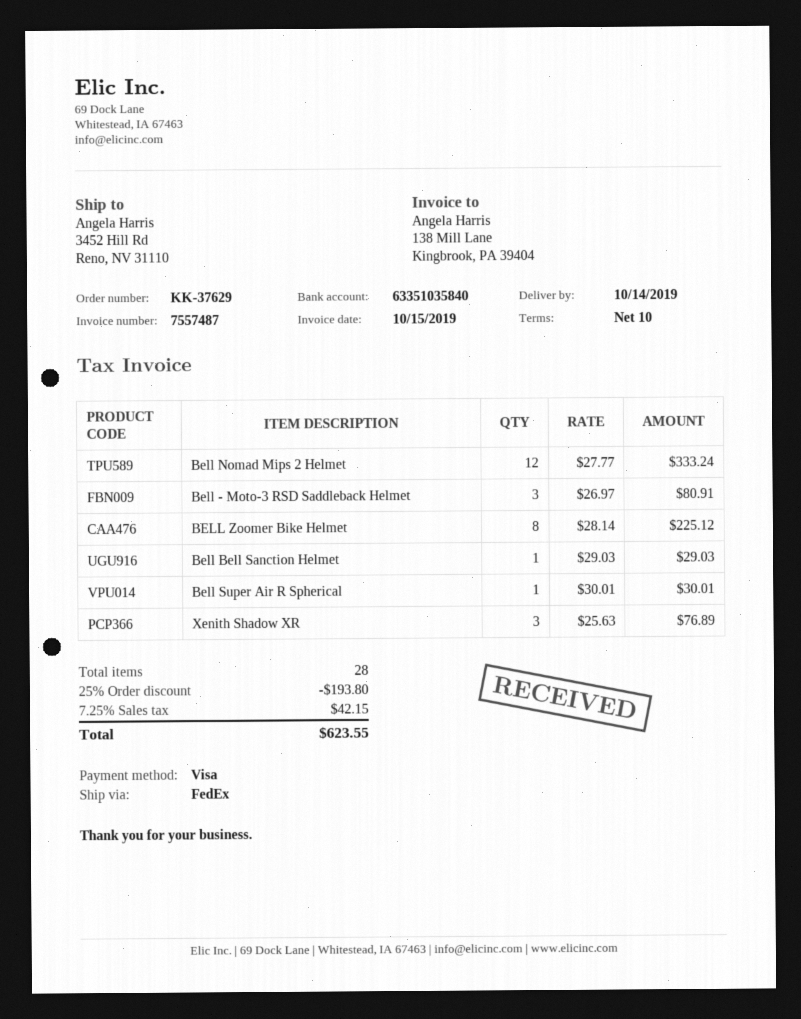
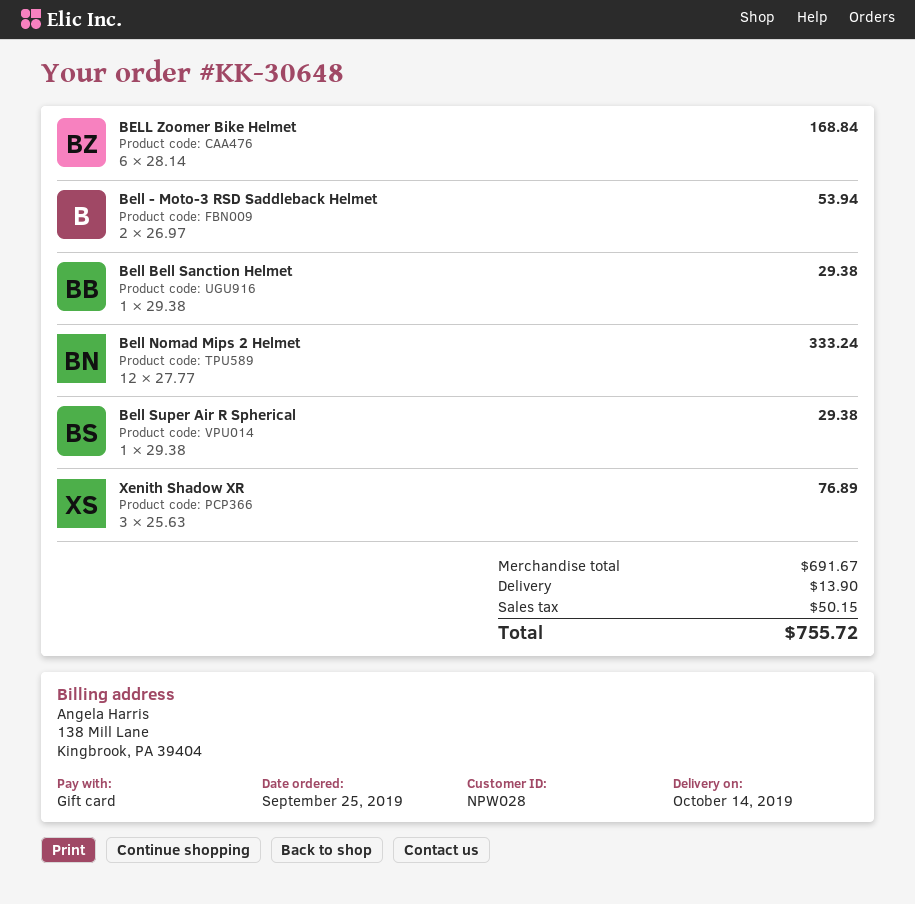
order number: KK-37629 -> KK-30648
payment method: Visa -> gift card
Bell - Moto-3 RSD Saddleback Helmet: 3 x 26.97 = 80.91 -> 2 x 26.97 = 53.94
BELL Zoomer Bike Helmet: 8 x 28.14 = 225.12 -> 6 x 28.14 = 168.84
Bell Bell Sanction Helmet: 1 x 29.03 = 29.03 -> 1 x 29.38 = 29.38
Bell Super Air R Spherical: 1 x 30.01 = 30.01 -> 1 x 29.38 = 29.38
discount: 25% = 193.80 -> none
shipping: none -> 13.90
tax: 42.15 -> 50.15
total: 623.55 -> 755.72

